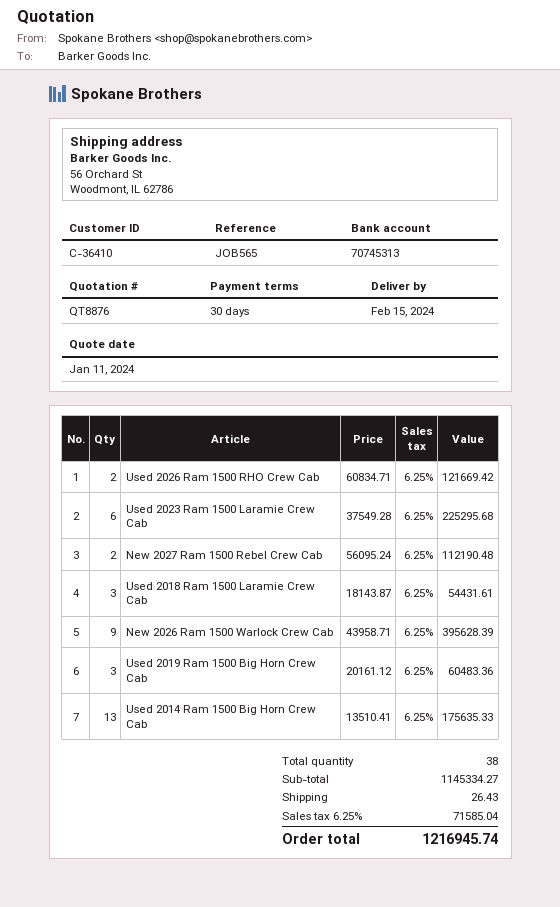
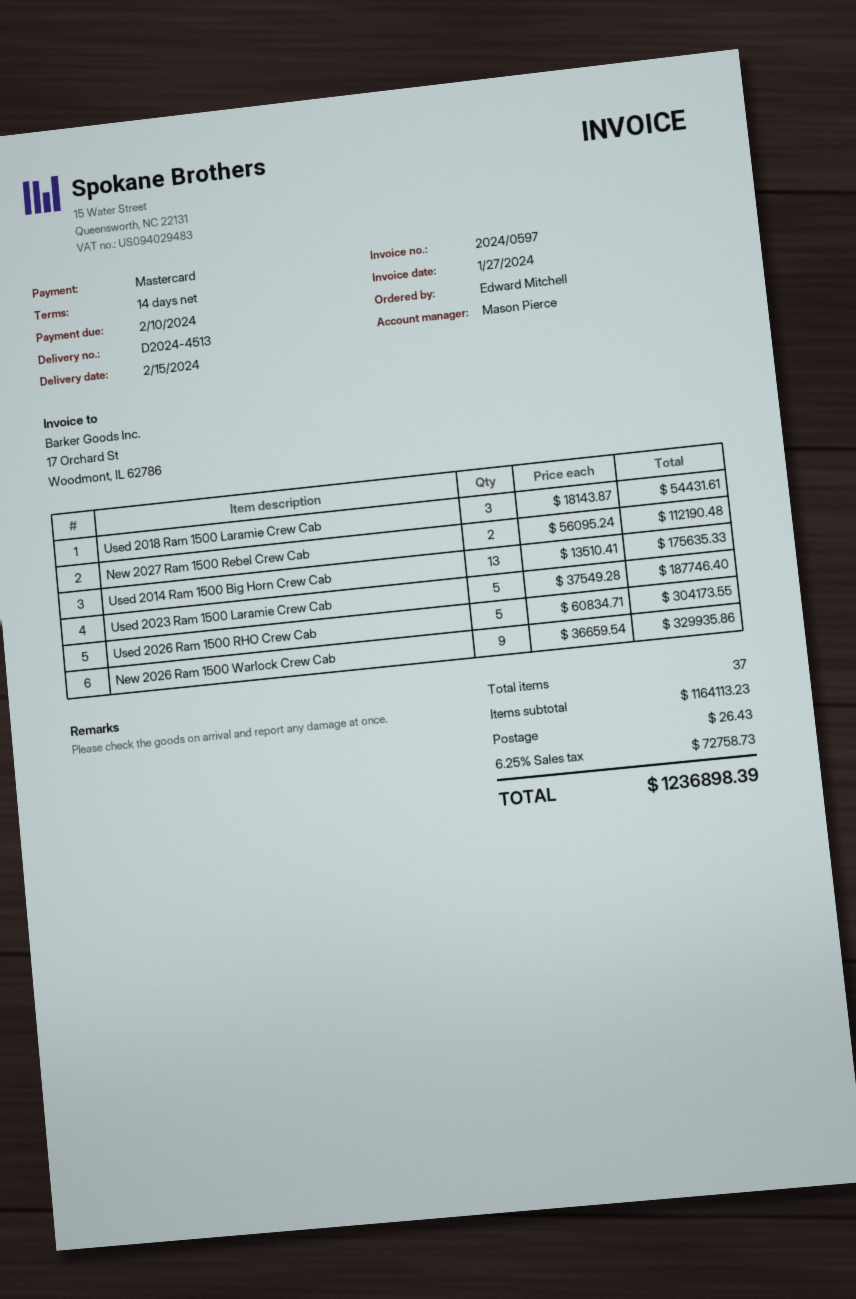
payment terms: 30 days -> 14 days
Used 2026 Ram 1500 RHO Crew Cab: 2 x 60834.71 = 121669.42 -> 5 x 60834.71 = 304173.55
Used 2023 Ram 1500 Laramie Crew Cab: 6 x 37549.28 = 225295.68 -> 5 x 37549.28 = 187746.40
New 2026 Ram 1500 Warlock Crew Cab: 9 x 43958.71 = 395628.39 -> 9 x 36659.54 = 329935.86
Used 2019 Ram 1500 Big Horn Crew Cab: 3 x 20161.12 = 60483.36 -> none
total quantity: 38 -> 37
subtotal: 1145334.27 -> 1164113.23
tax: 6.25% = 71585.04 -> 6.25% = 72758.73
total: 1216945.74 -> 1236898.39

